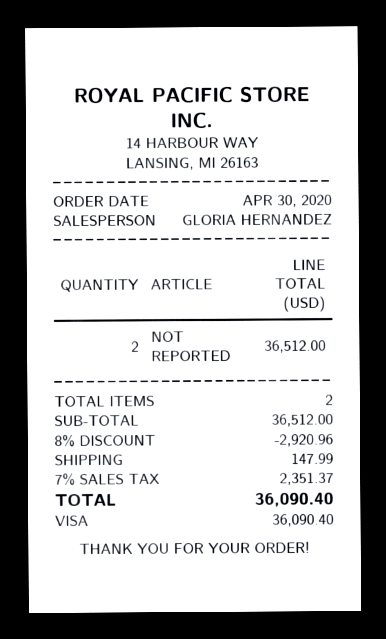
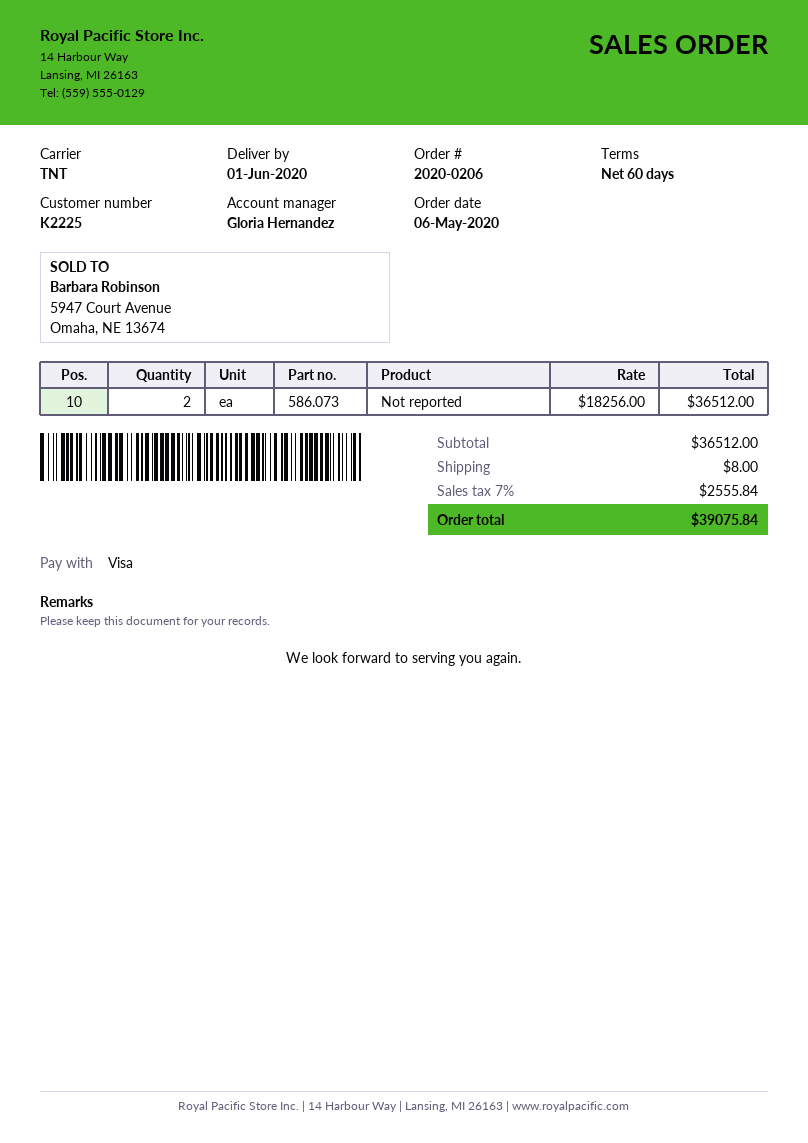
order date: 2020-04-30 -> 2020-05-06
discount: 8% = 2920.96 -> none
shipping: 147.99 -> 8.00
tax: 7% = 2351.37 -> 7% = 2555.84
total: 36090.40 -> 39075.84

